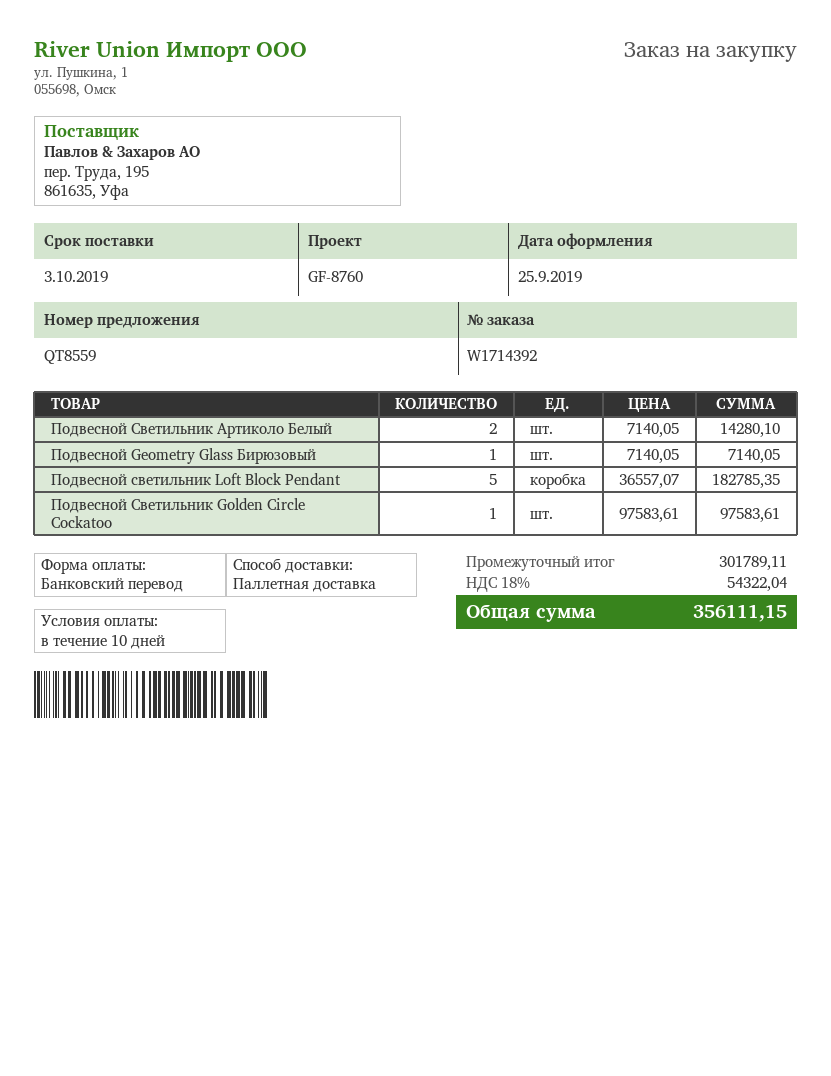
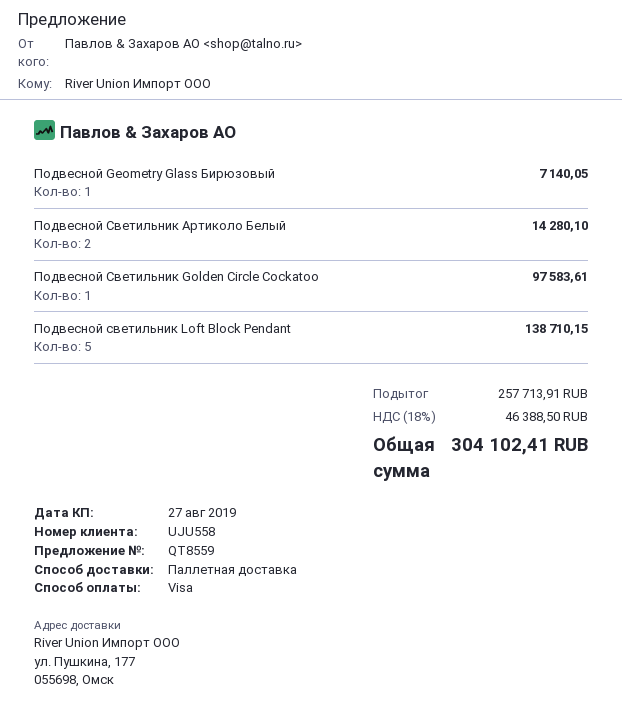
payment method: bank transfer -> Visa
Подвесной светильник Loft Block Pendant: 5 for 182785.35 -> 5 for 138710.15
subtotal: 301789.11 -> 257713.91
tax: 18% = 54322.04 -> 18% = 46388.50
total: 356111.15 -> 304102.41

